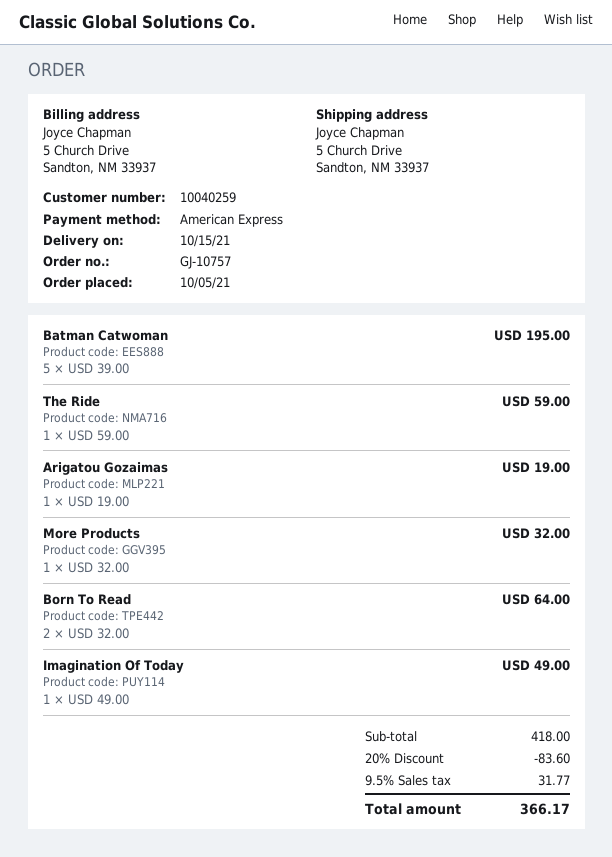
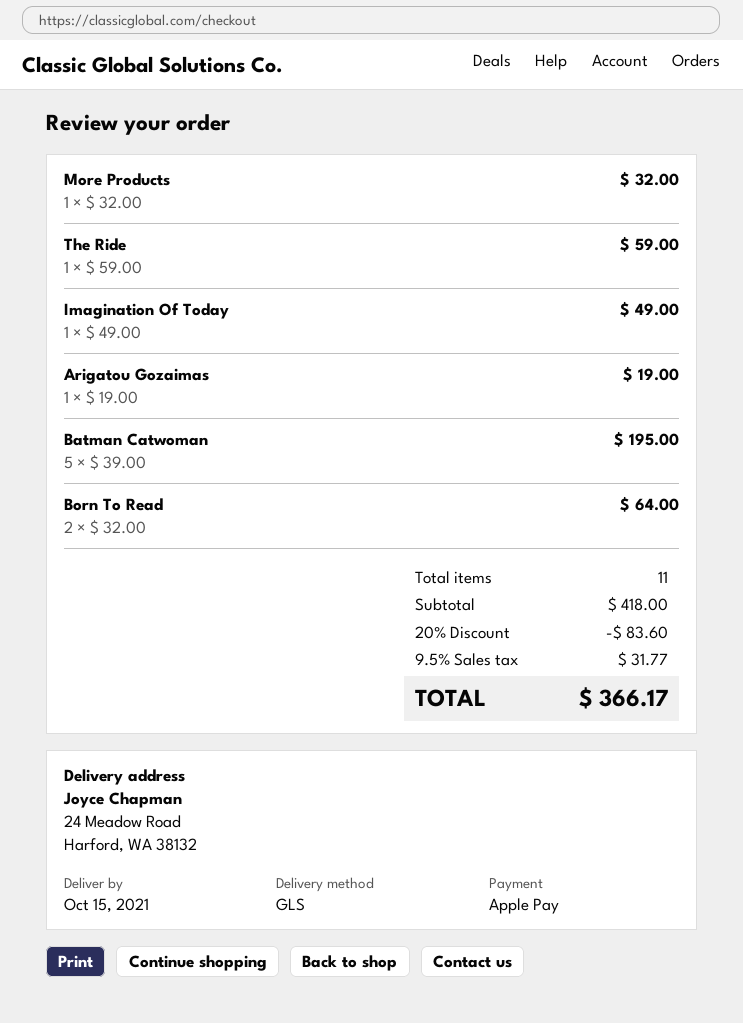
payment method: American Express -> Apple Pay
ship to: 5 Church Drive, Sandton, NM 33937 -> 24 Meadow Road, Harford, WA 38132

